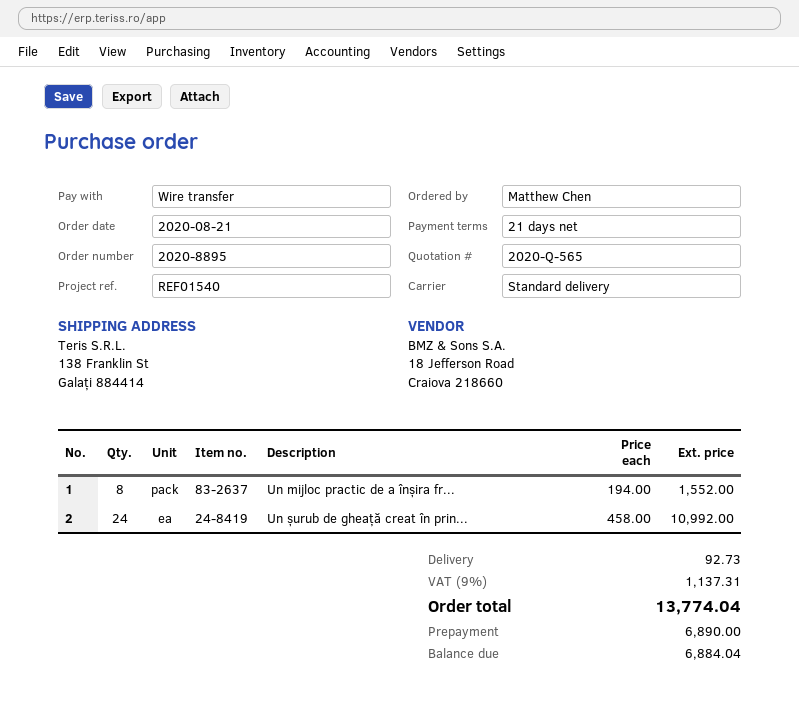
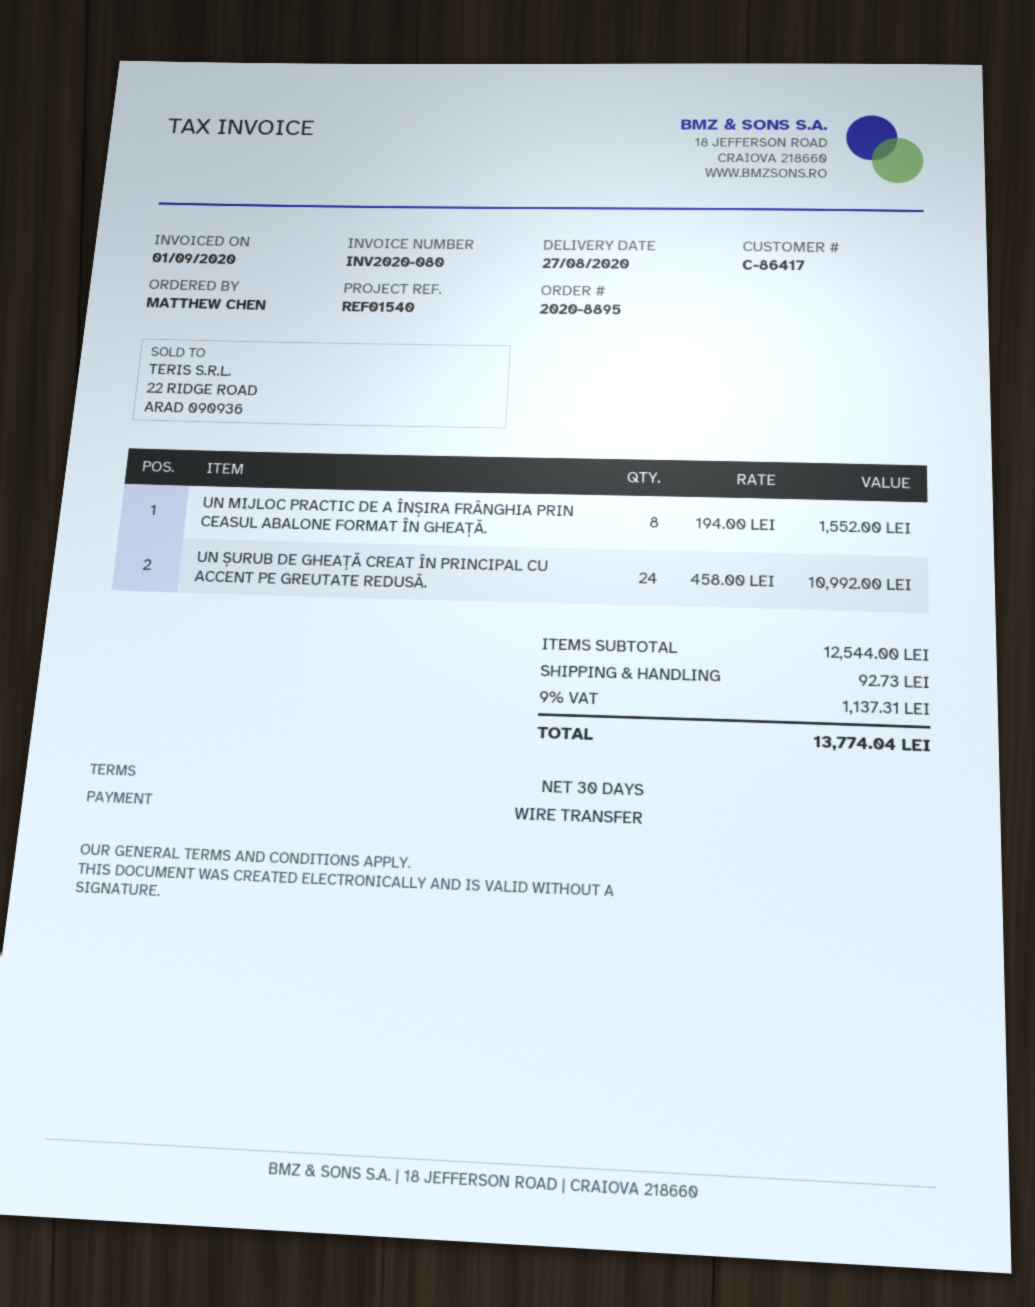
payment terms: 21 days -> 30 days

